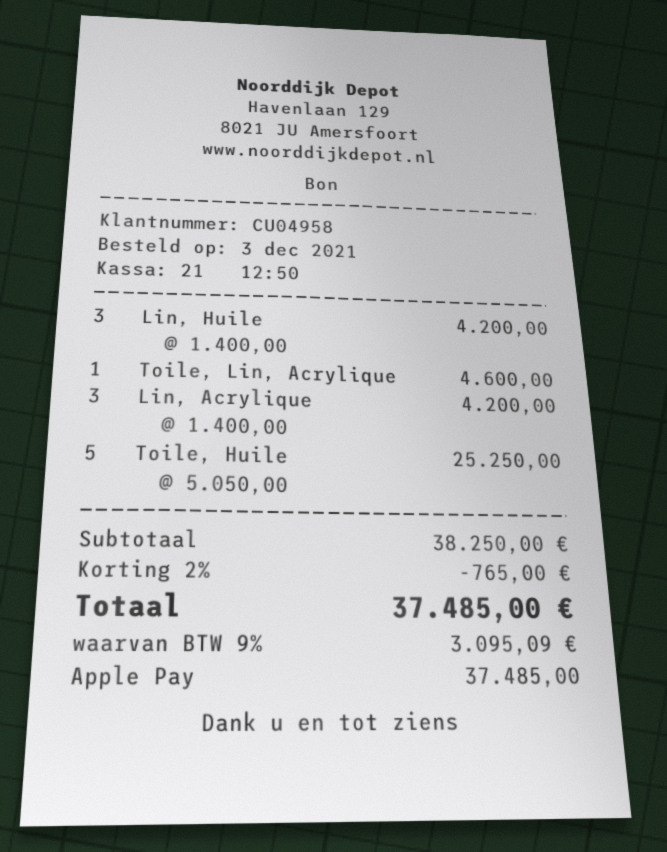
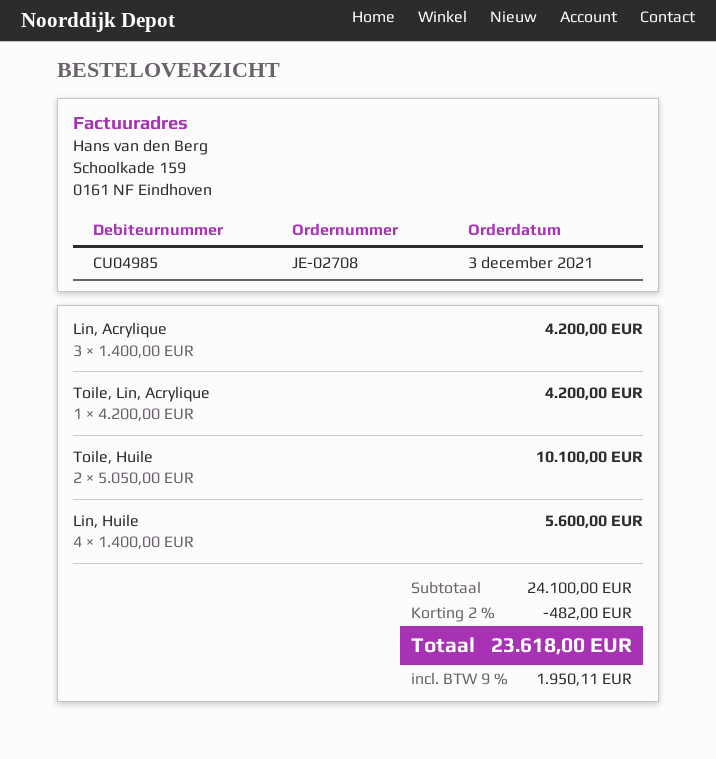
customer number: CU04958 -> CU04985
Lin, Huile: 3 x 1400.00 = 4200.00 -> 4 x 1400.00 = 5600.00
Toile, Lin, Acrylique: 1 x 4600.00 = 4600.00 -> 1 x 4200.00 = 4200.00
Toile, Huile: 5 x 5050.00 = 25250.00 -> 2 x 5050.00 = 10100.00
subtotal: 38250.00 -> 24100.00
discount: 2% = 765.00 -> 2% = 482.00
tax: 9% = 3095.09 -> 9% = 1950.11
total: 37485.00 -> 23618.00

